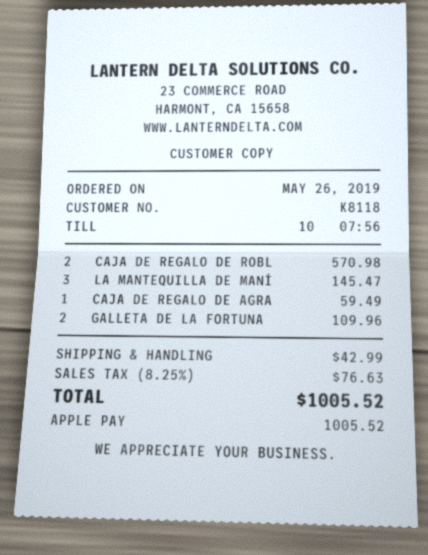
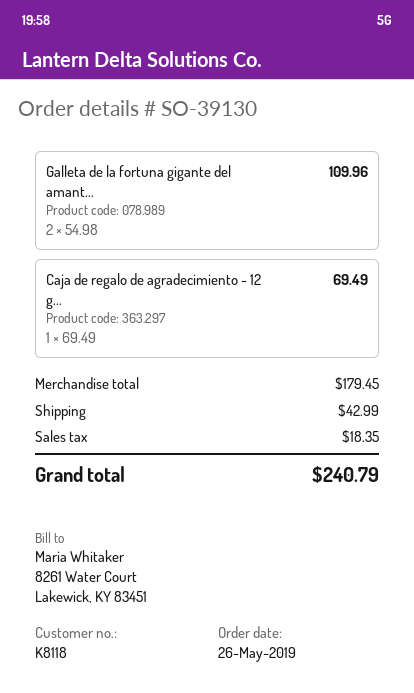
CAJA DE REGALO DE ROBL: 2 for 570.98 -> none
LA MANTEQUILLA DE MANÍ: 3 for 145.47 -> none
CAJA DE REGALO DE AGRA: 1 for 59.49 -> 1 for 69.49
tax: 76.63 -> 18.35
total: 1005.52 -> 240.79

